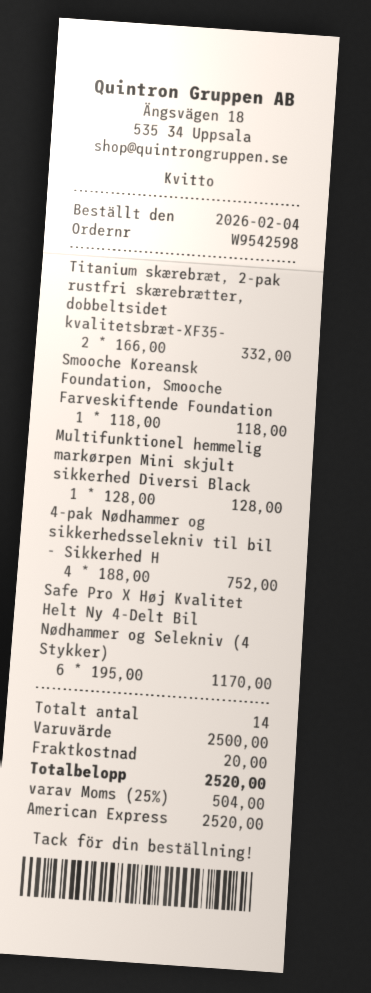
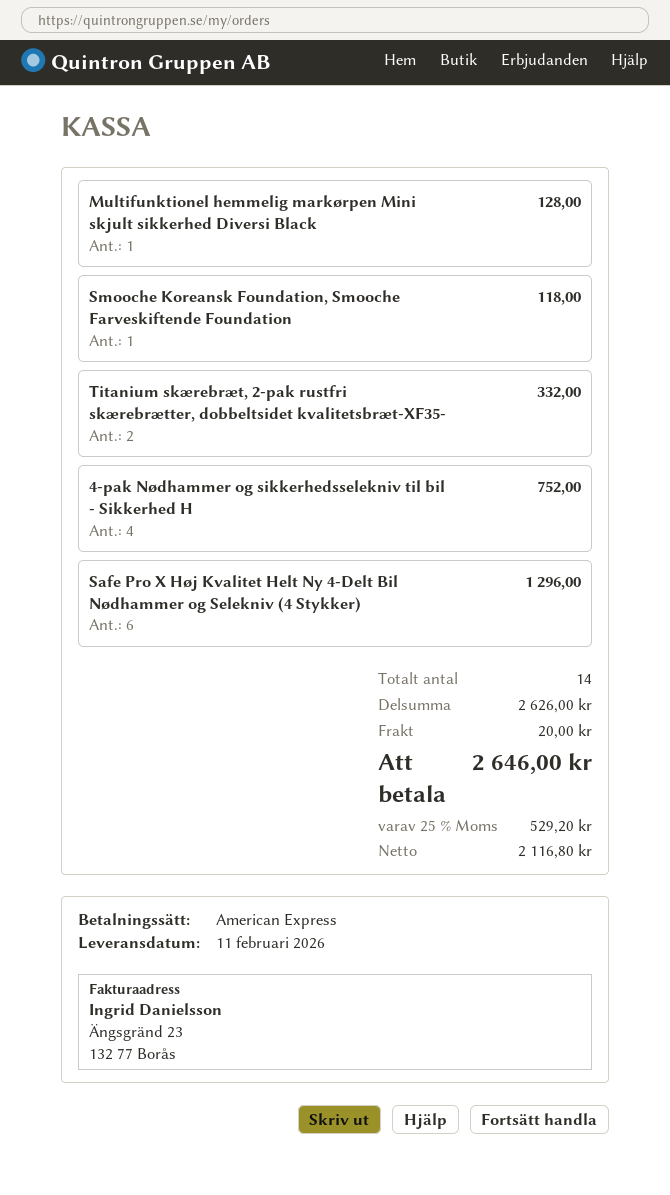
Safe Pro X Høj Kvalitet Helt Ny 4-Delt Bil Nødhammer og Selekniv (4 Stykker): 6 for 1170.00 -> 6 for 1296.00
subtotal: 2500.00 -> 2626.00
tax: 25% = 504.00 -> 25% = 529.20
total: 2520.00 -> 2646.00

